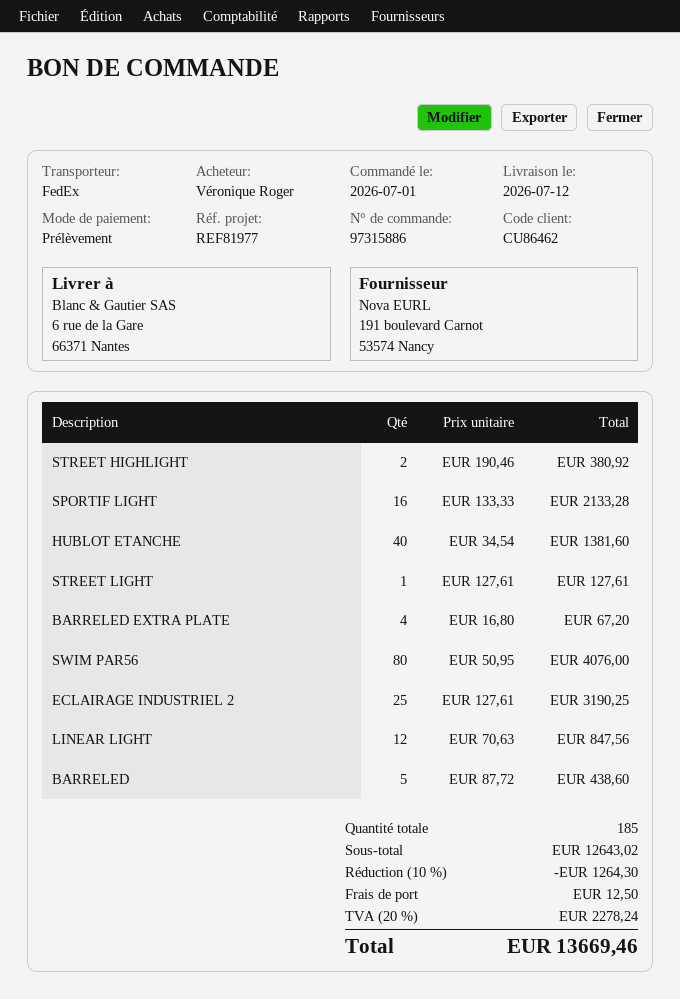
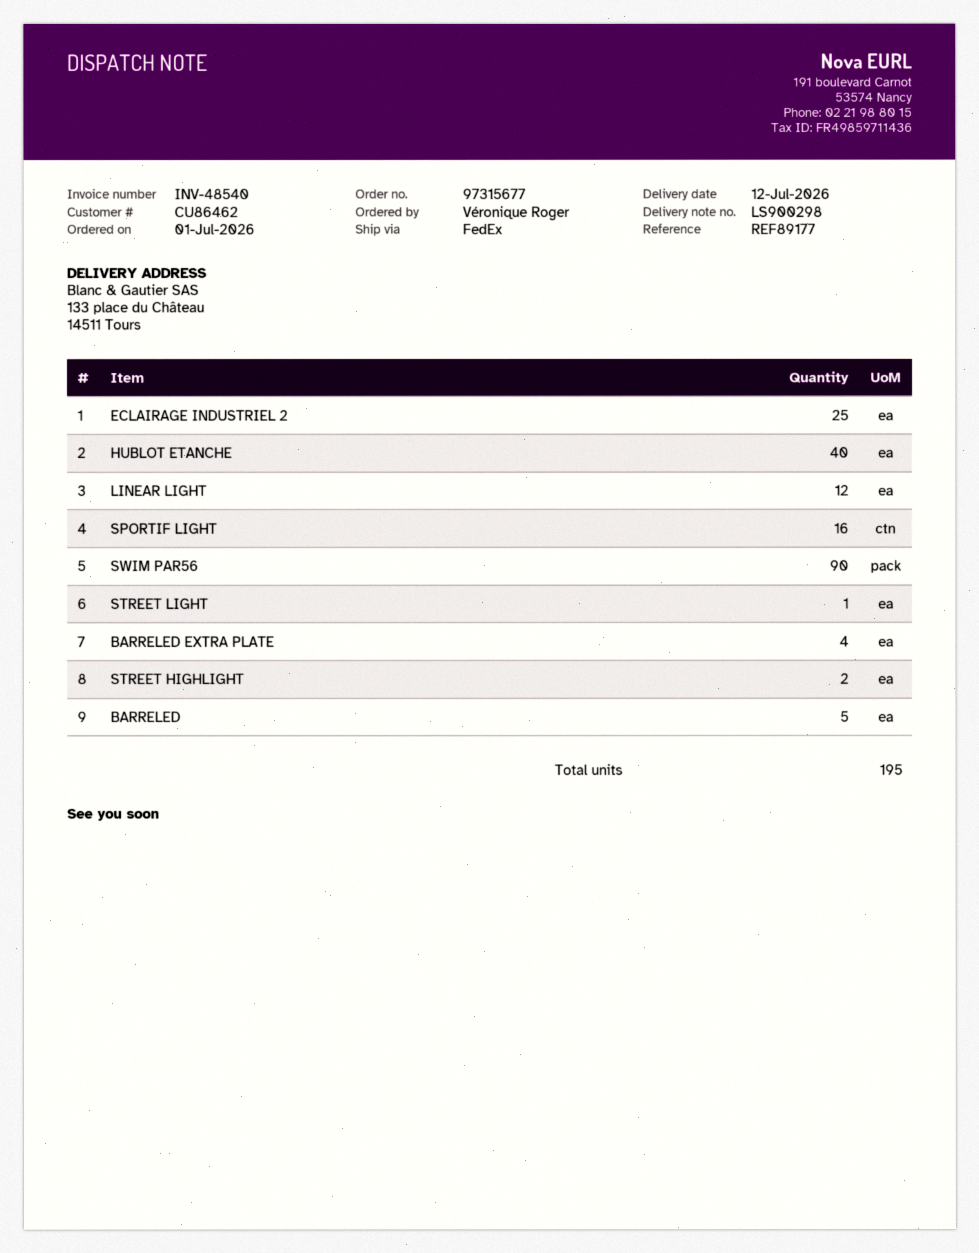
order number: 97315886 -> 97315677
reference: REF81977 -> REF89177
ship to: 6 rue de la Gare, 66371 Nantes -> 133 place du Château, 14511 Tours
SWIM PAR56: 80 -> 90
total quantity: 185 -> 195

